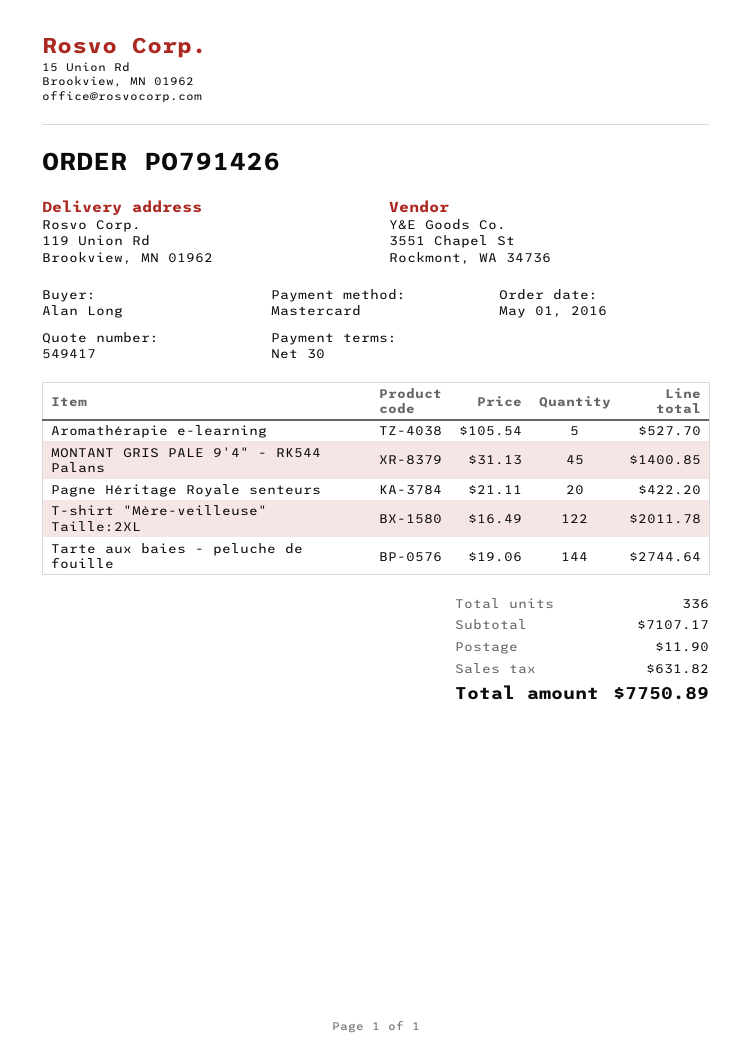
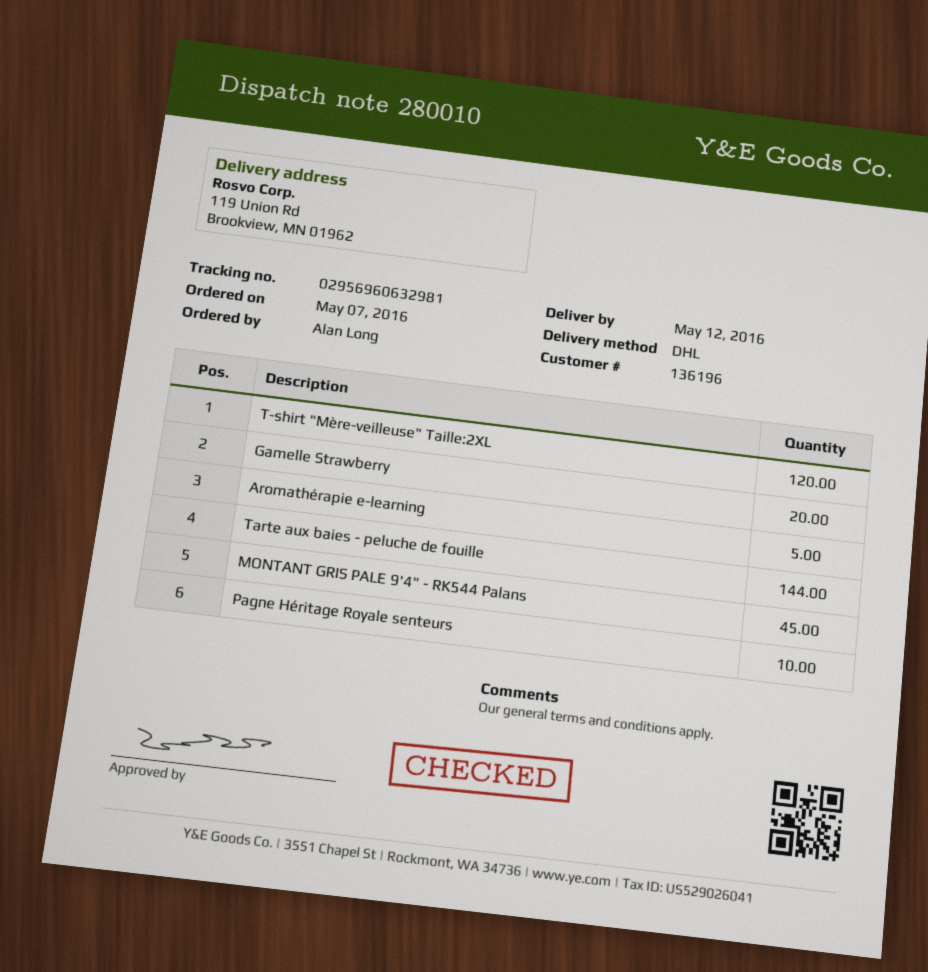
order date: 2016-05-01 -> 2016-05-07
Pagne Héritage Royale senteurs: 20 -> 10
T-shirt "Mère-veilleuse" Taille:2XL: 122 -> 120
Gamelle Strawberry: none -> 20

